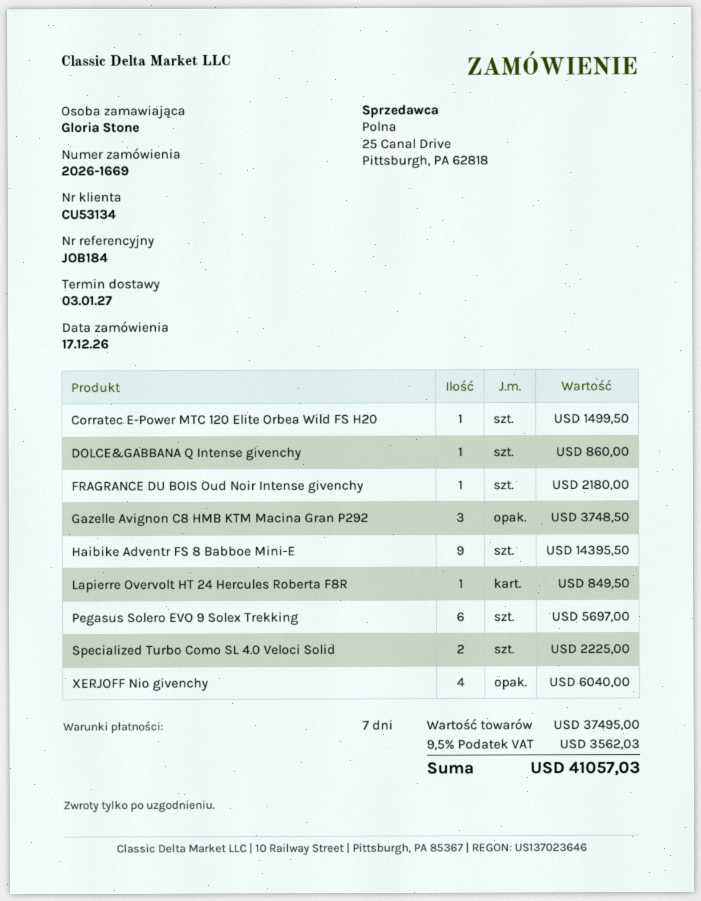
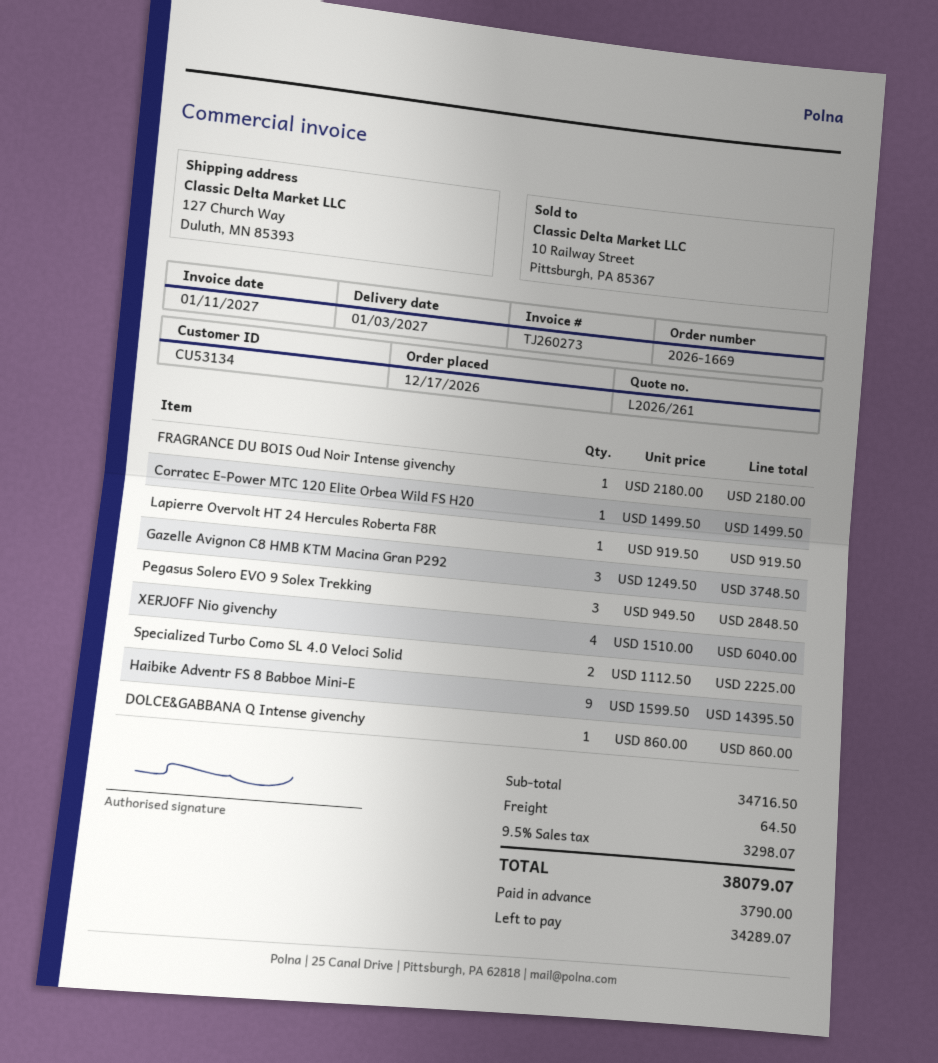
Lapierre Overvolt HT 24 Hercules Roberta F8R: 1 for 849.50 -> 1 for 919.50
Pegasus Solero EVO 9 Solex Trekking: 6 for 5697.00 -> 3 for 2848.50
subtotal: 37495.00 -> 34716.50
shipping: none -> 64.50
tax: 9.5% = 3562.03 -> 9.5% = 3298.07
total: 41057.03 -> 38079.07

